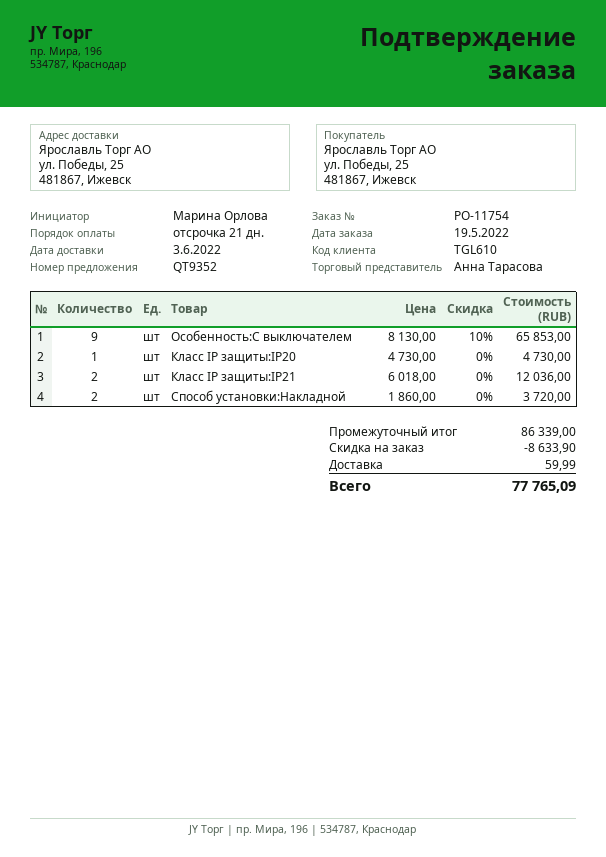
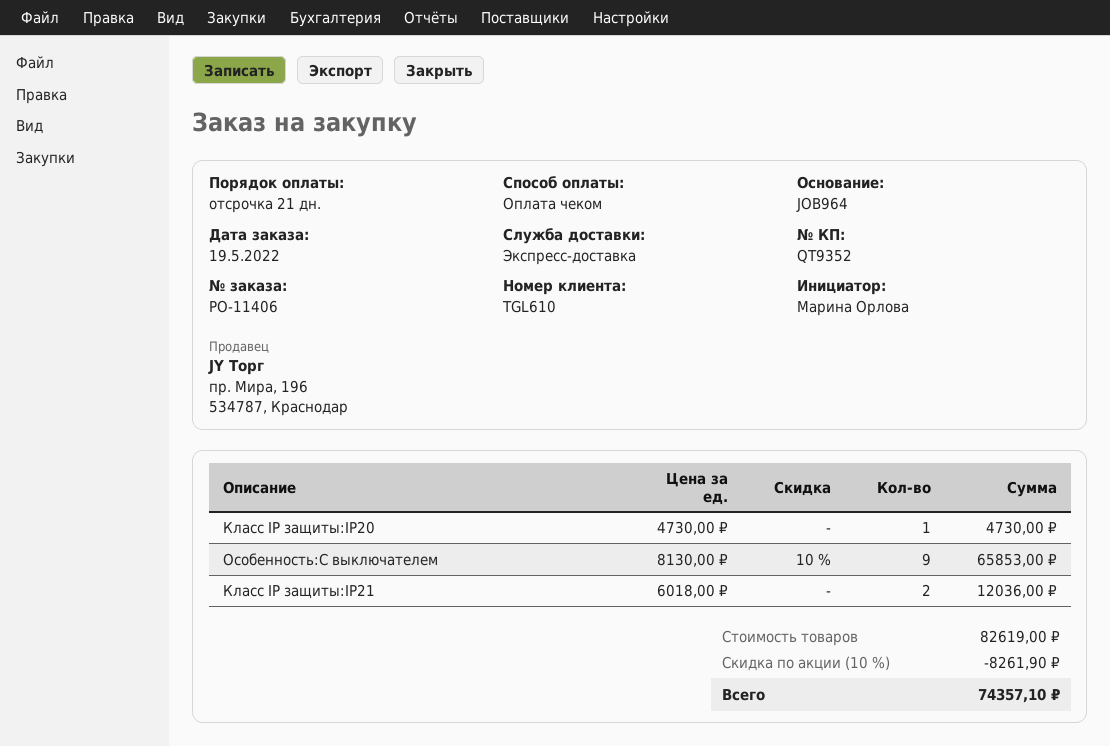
order number: PO-11754 -> PO-11406
Способ установки:Накладной: 2 x 1860.00 = 3720.00 -> none
subtotal: 86339.00 -> 82619.00
discount: 8633.90 -> 8261.90
shipping: 59.99 -> none
total: 77765.09 -> 74357.10

